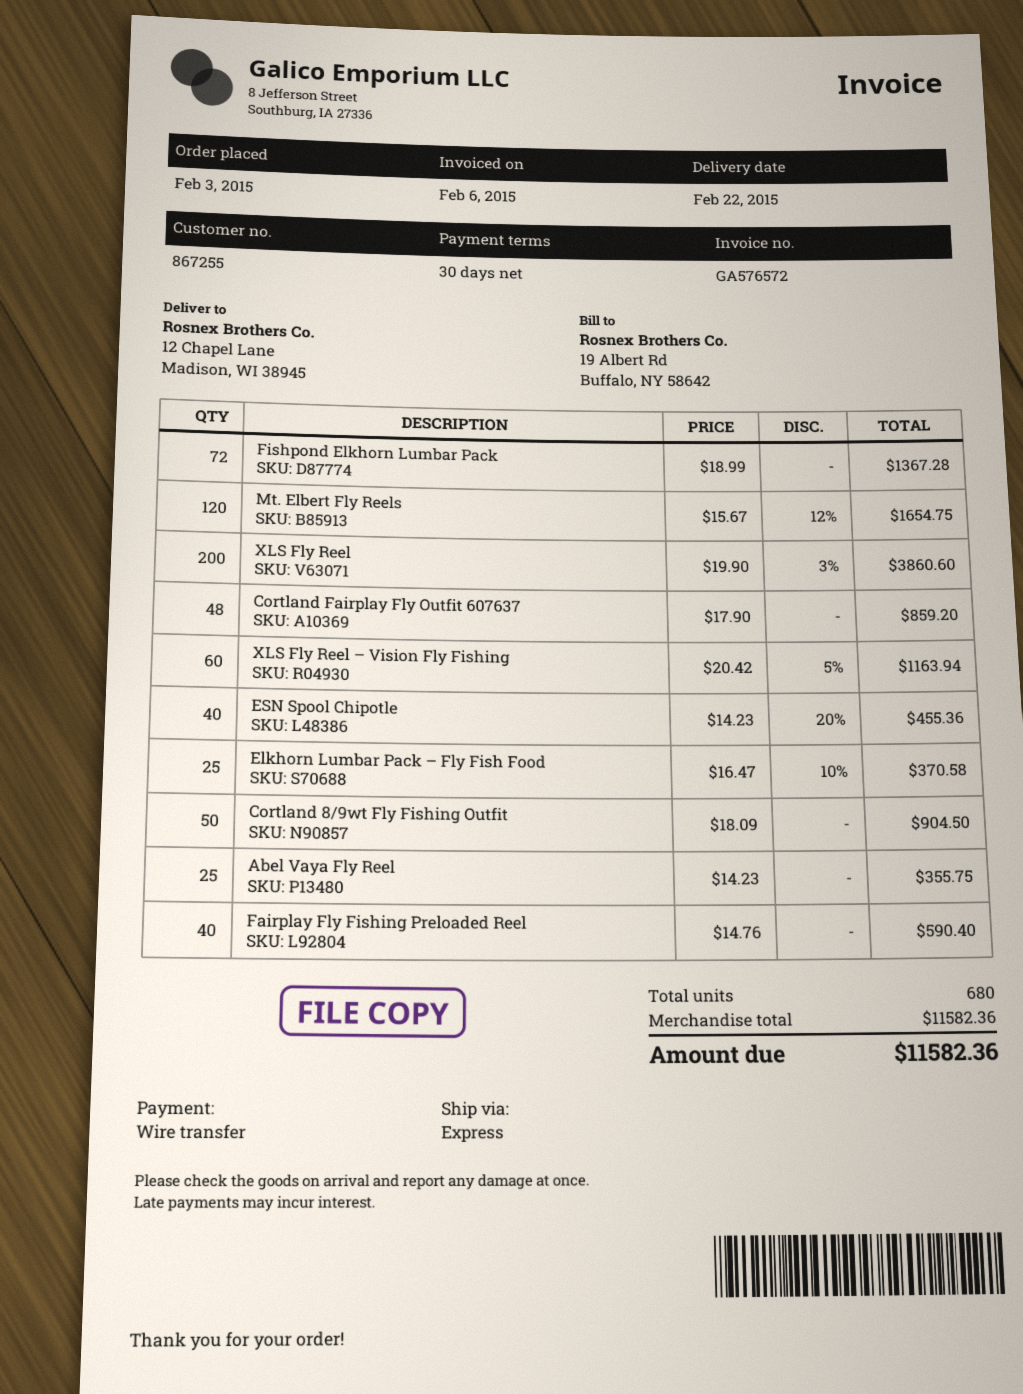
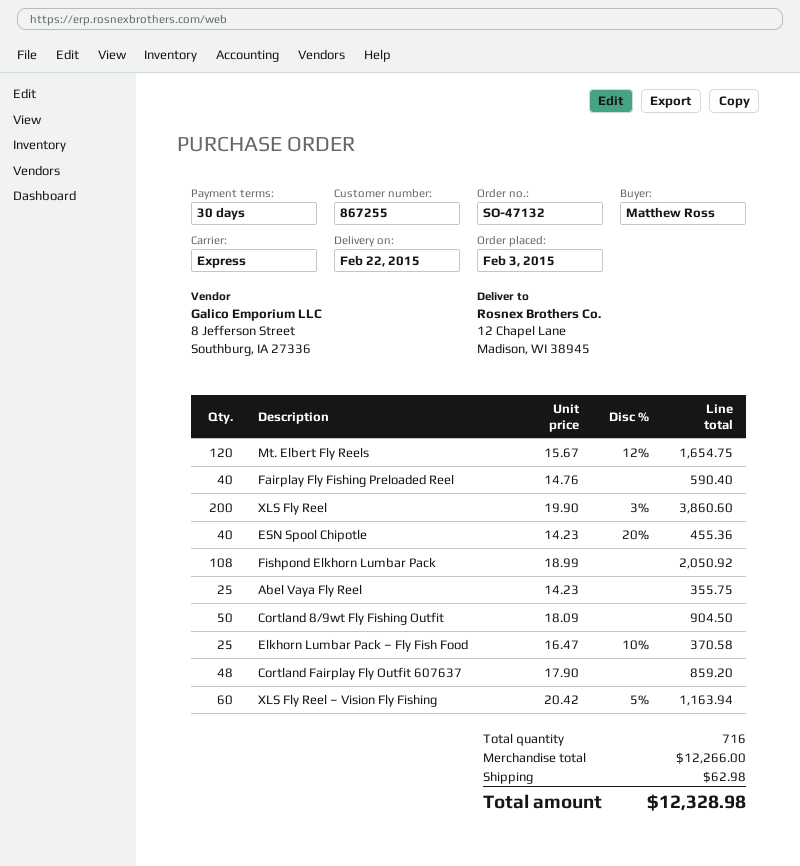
Fishpond Elkhorn Lumbar Pack: 72 x 18.99 = 1367.28 -> 108 x 18.99 = 2050.92
total quantity: 680 -> 716
subtotal: 11582.36 -> 12266.00
shipping: none -> 62.98
total: 11582.36 -> 12328.98

